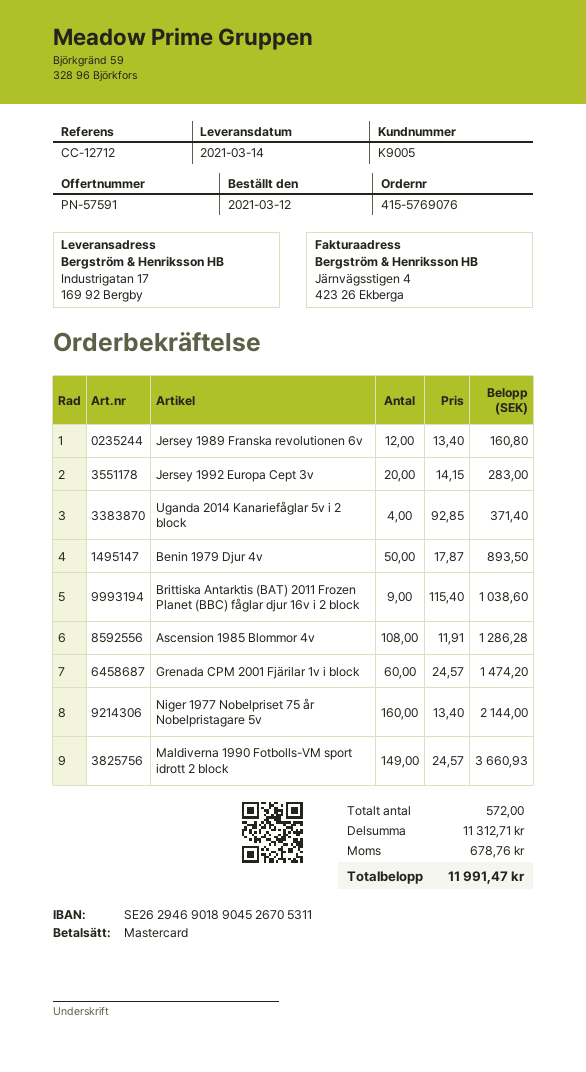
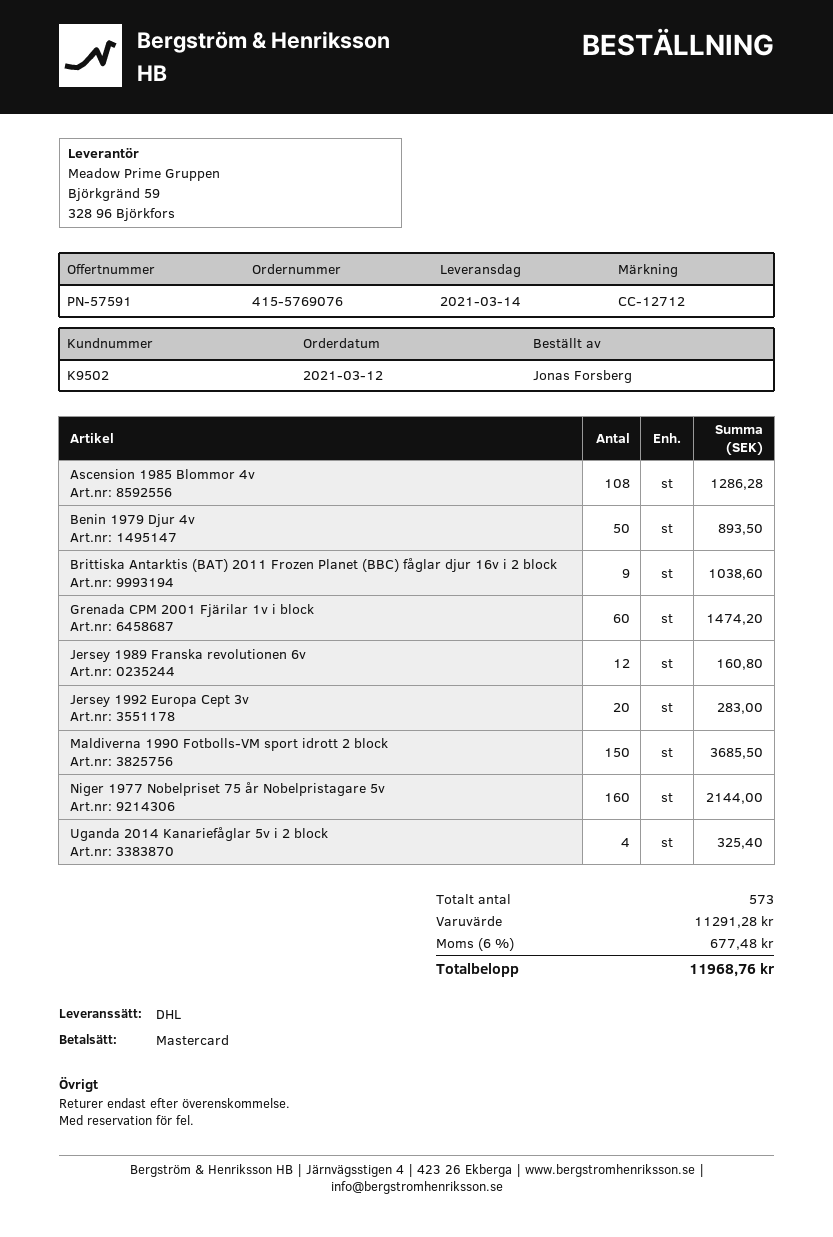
customer number: K9005 -> K9502
Uganda 2014 Kanariefåglar 5v i 2 block: 4 for 371.40 -> 4 for 325.40
Maldiverna 1990 Fotbolls-VM sport idrott 2 block: 149 for 3660.93 -> 150 for 3685.50
total quantity: 572 -> 573
subtotal: 11312.71 -> 11291.28
tax: 678.76 -> 677.48
total: 11991.47 -> 11968.76

